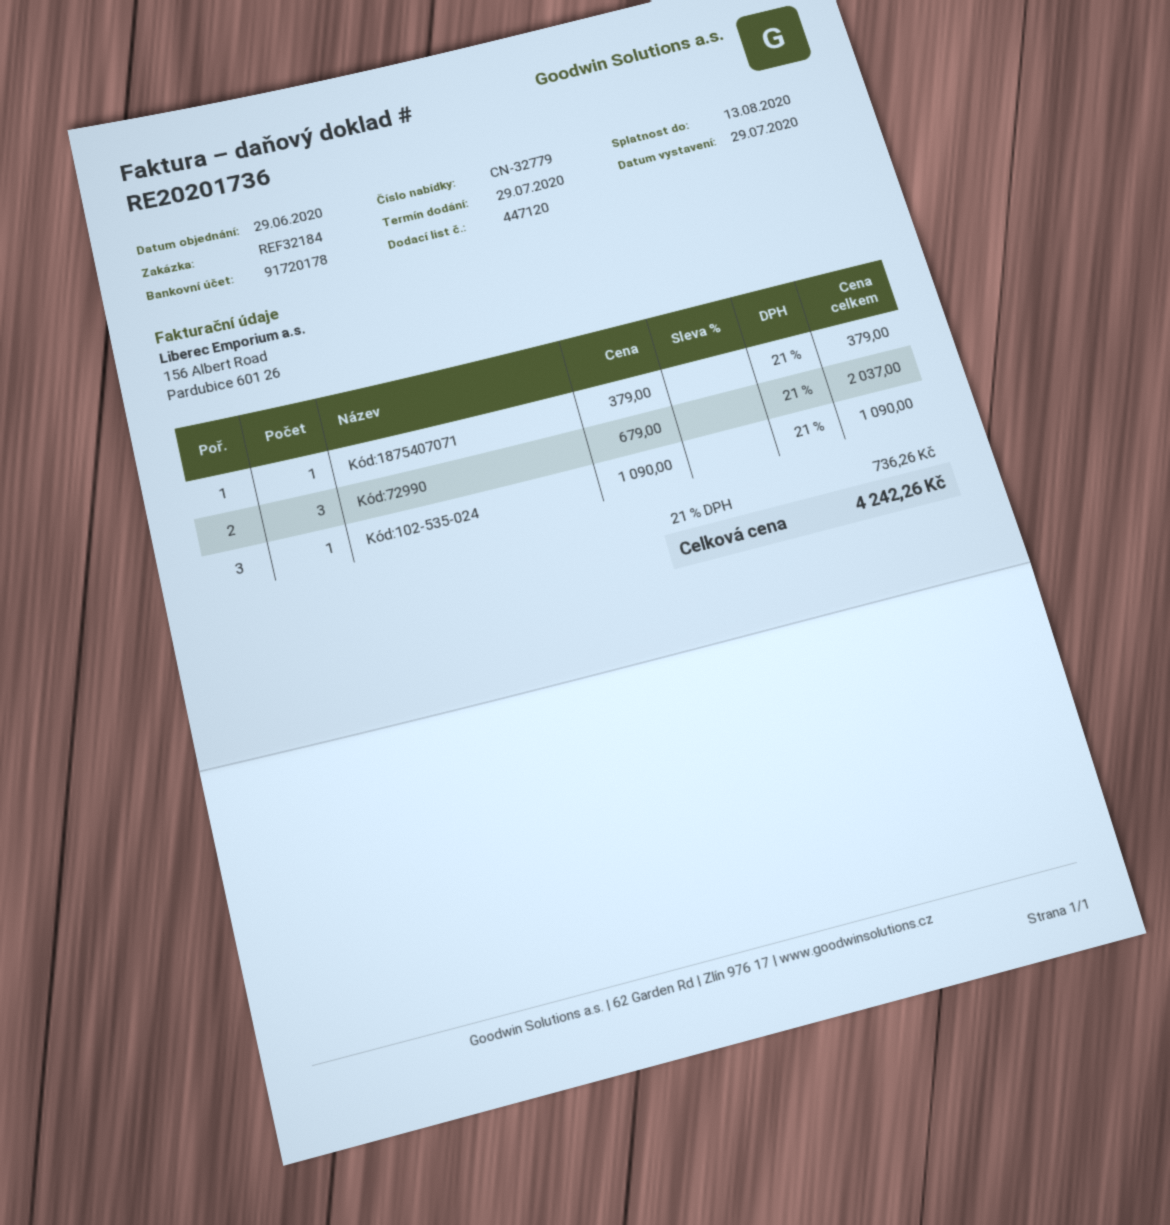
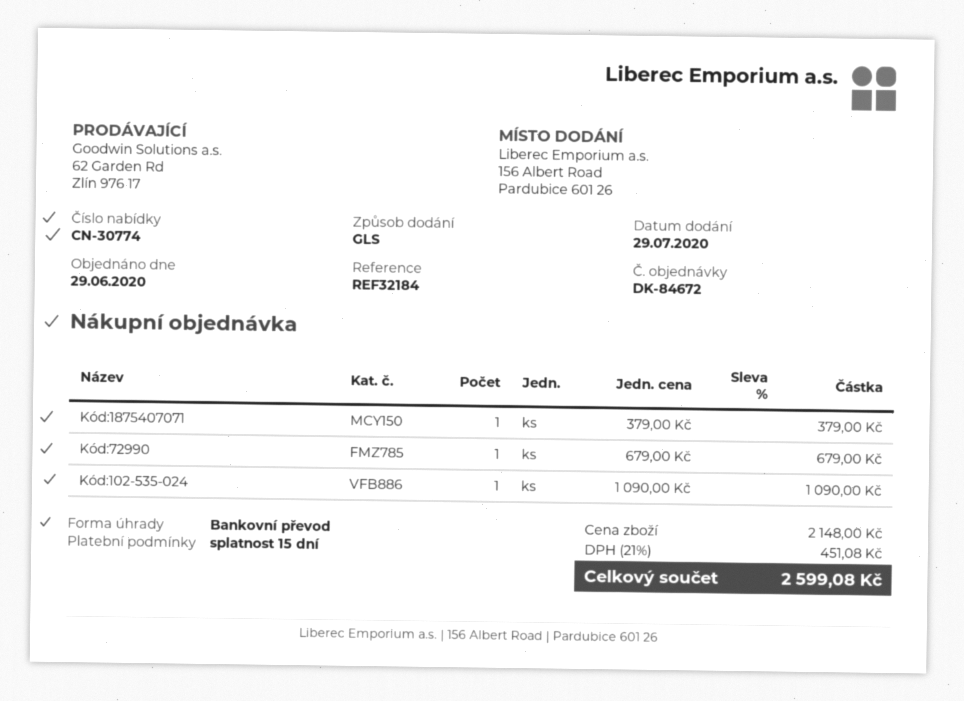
quote number: CN-32779 -> CN-30774
Kód:72990: 3 x 679.00 = 2037.00 -> 1 x 679.00 = 679.00
tax: 21% = 736.26 -> 21% = 451.08
total: 4242.26 -> 2599.08

